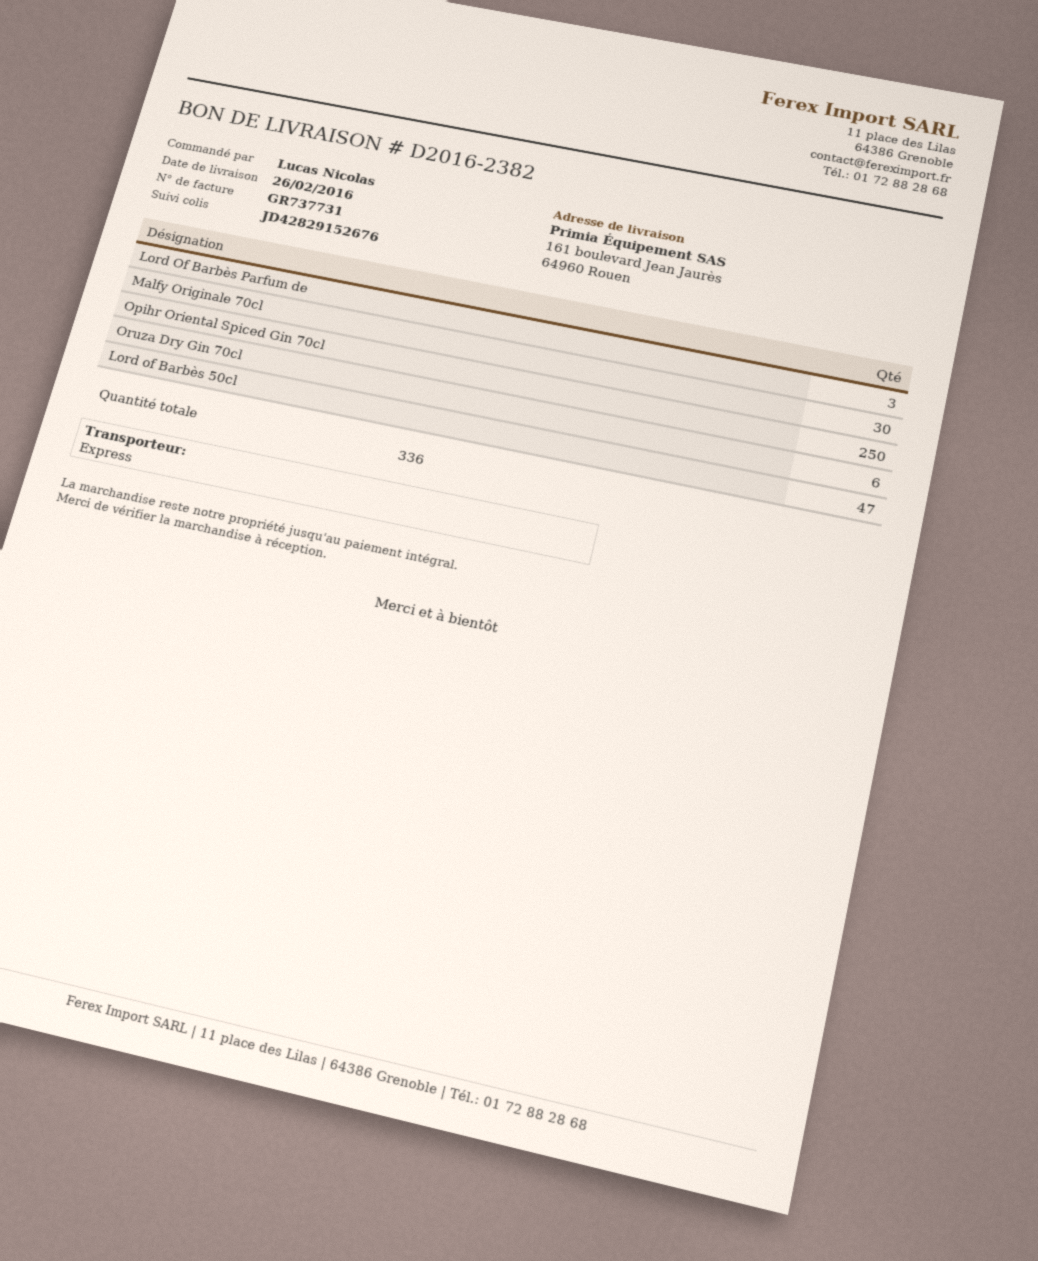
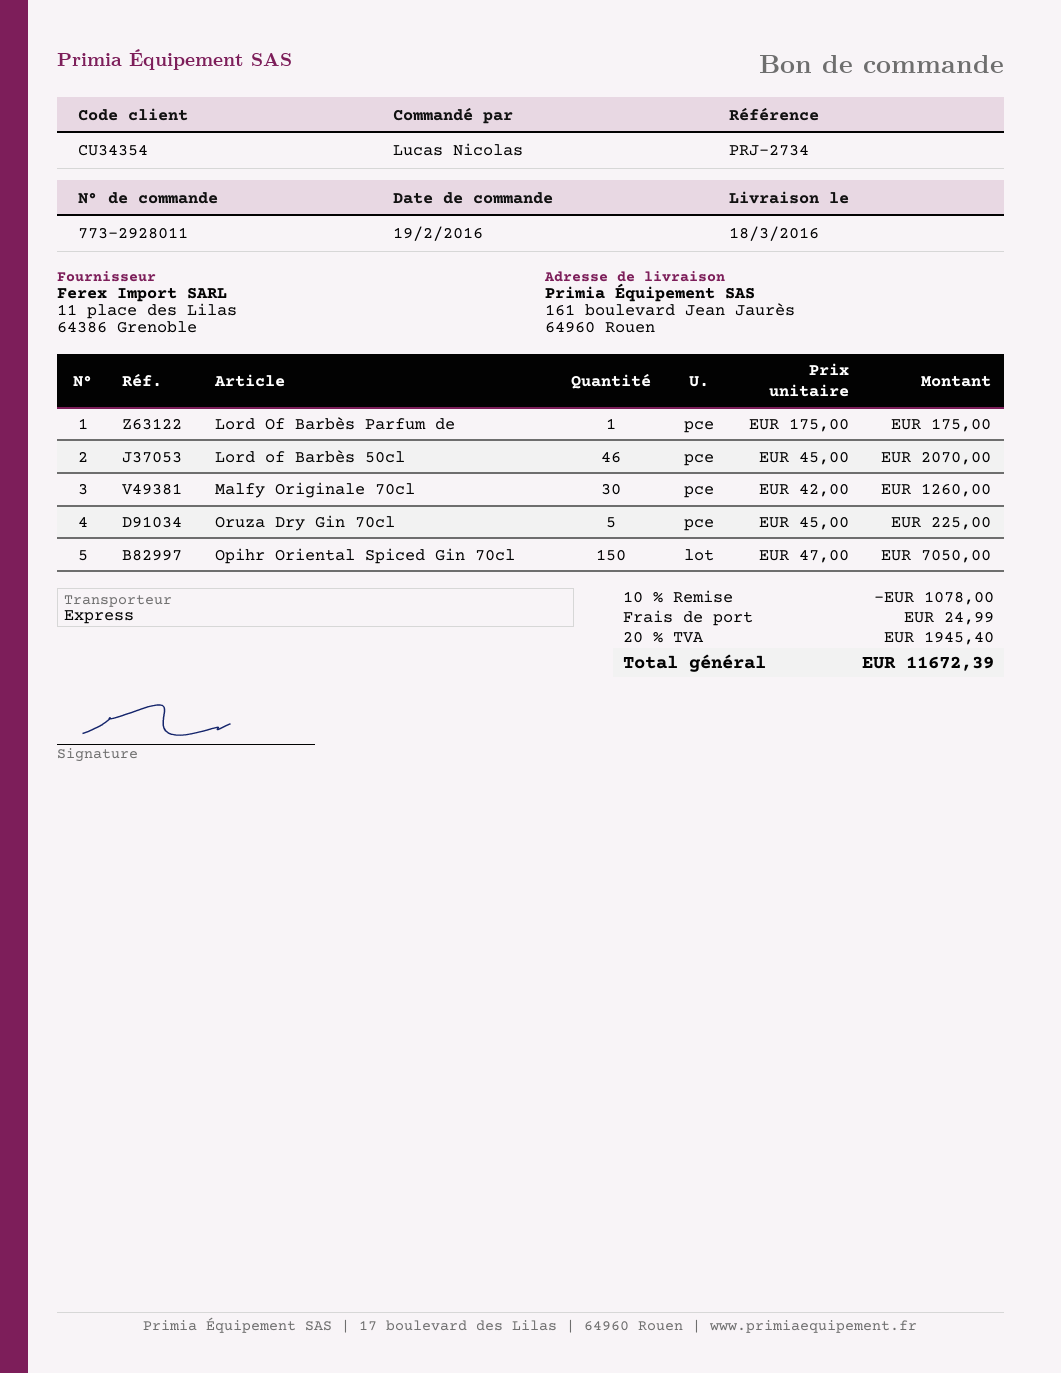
delivery date: 2016-02-26 -> 2016-03-18
Lord Of Barbès Parfum de: 3 -> 1
Opihr Oriental Spiced Gin 70cl: 250 -> 150
Oruza Dry Gin 70cl: 6 -> 5
Lord of Barbès 50cl: 47 -> 46

